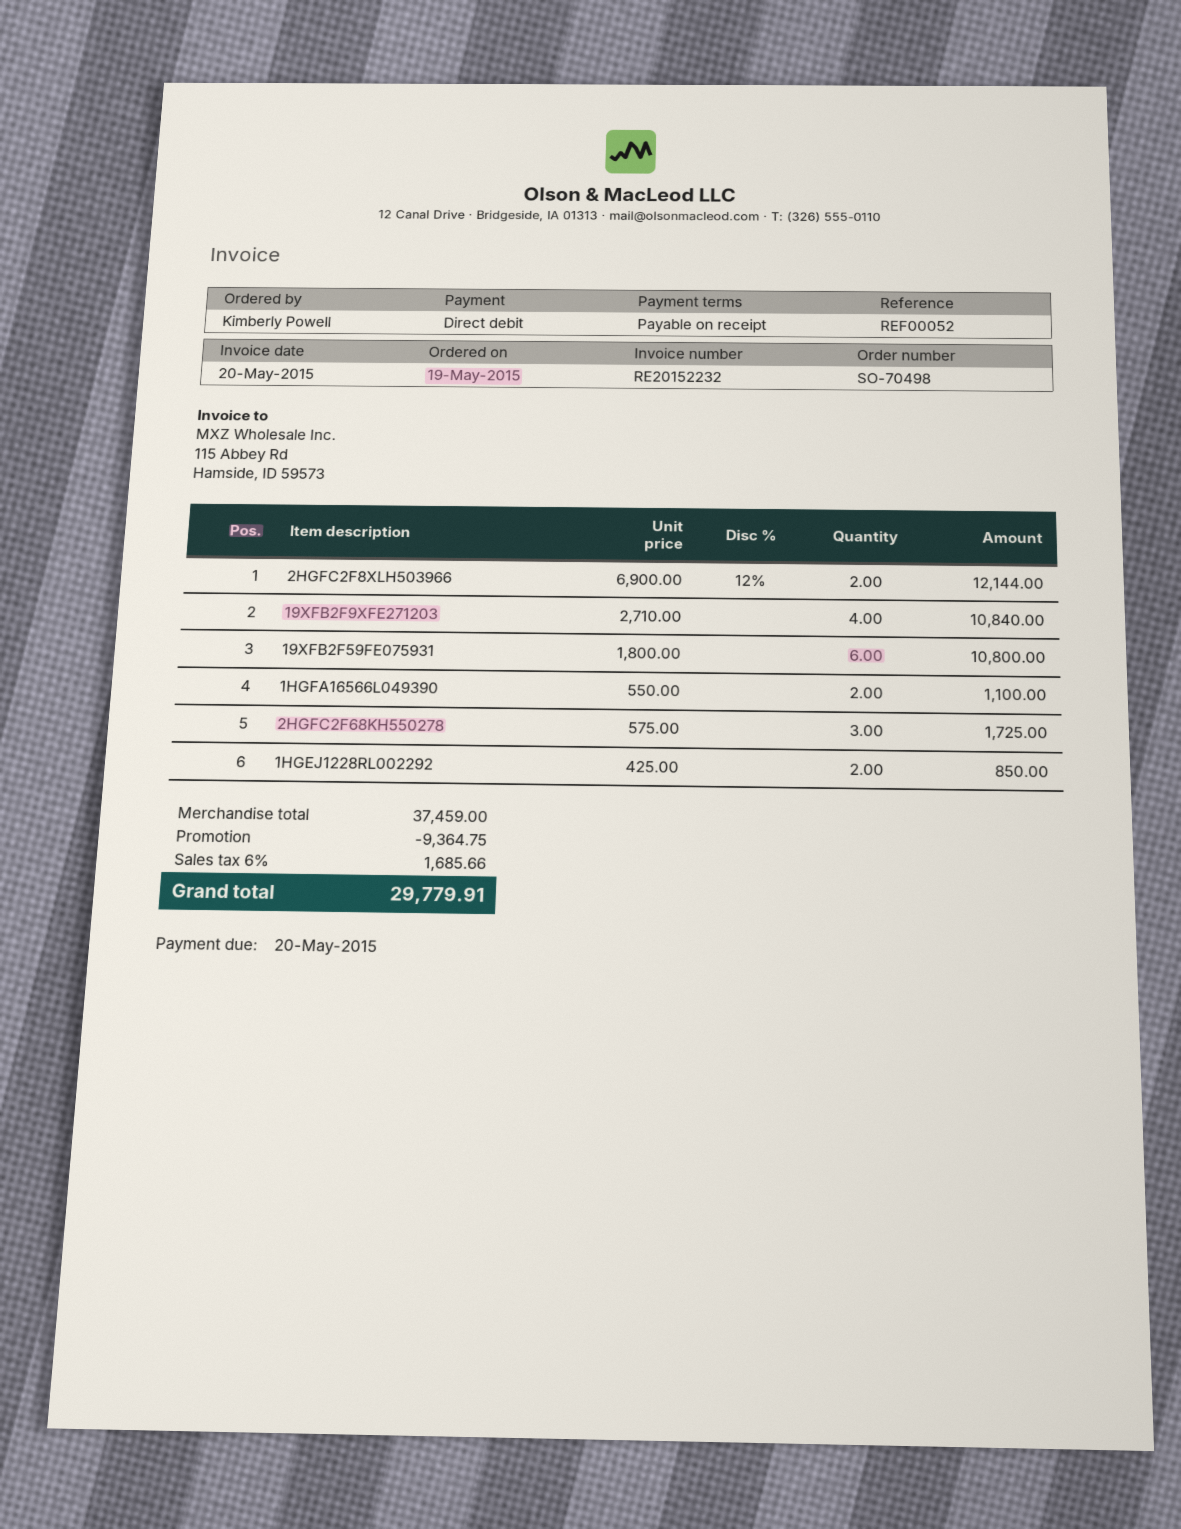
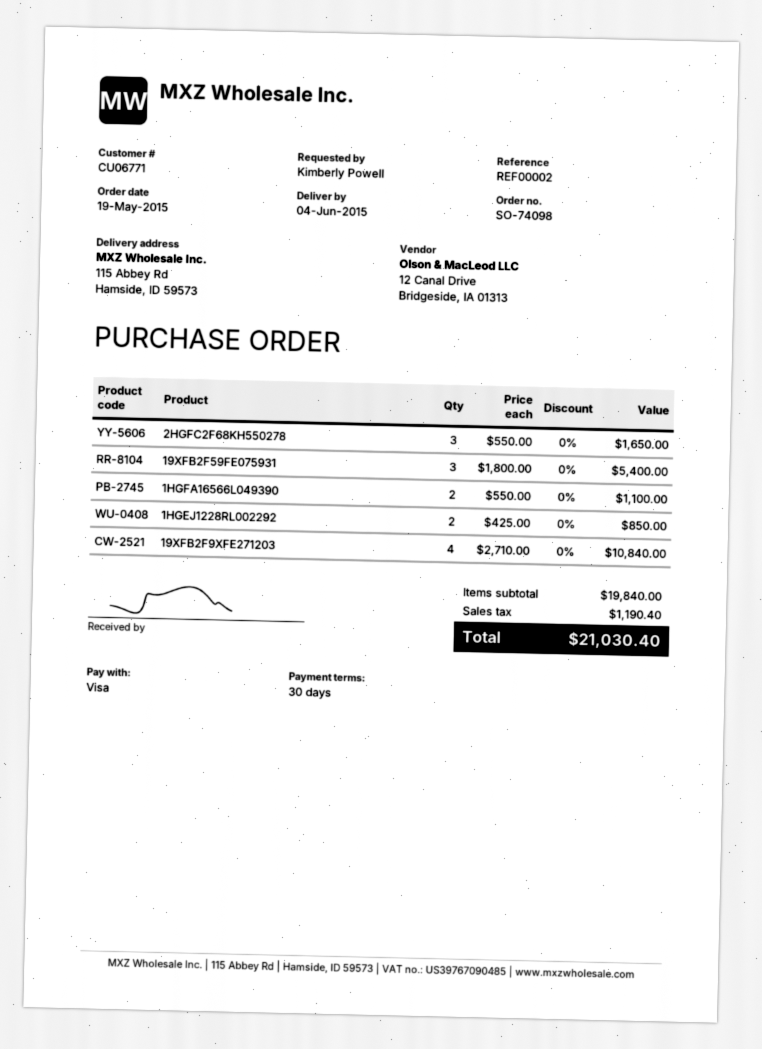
order number: SO-70498 -> SO-74098
payment terms: on receipt -> 30 days
reference: REF00052 -> REF00002
payment method: direct debit -> Visa
2HGFC2F8XLH503966: 2 x 6900.00 - 12% = 12144.00 -> none
19XFB2F59FE075931: 6 x 1800.00 = 10800.00 -> 3 x 1800.00 = 5400.00
2HGFC2F68KH550278: 3 x 575.00 = 1725.00 -> 3 x 550.00 = 1650.00
subtotal: 37459.00 -> 19840.00
discount: 9364.75 -> none
tax: 1685.66 -> 1190.40
total: 29779.91 -> 21030.40

